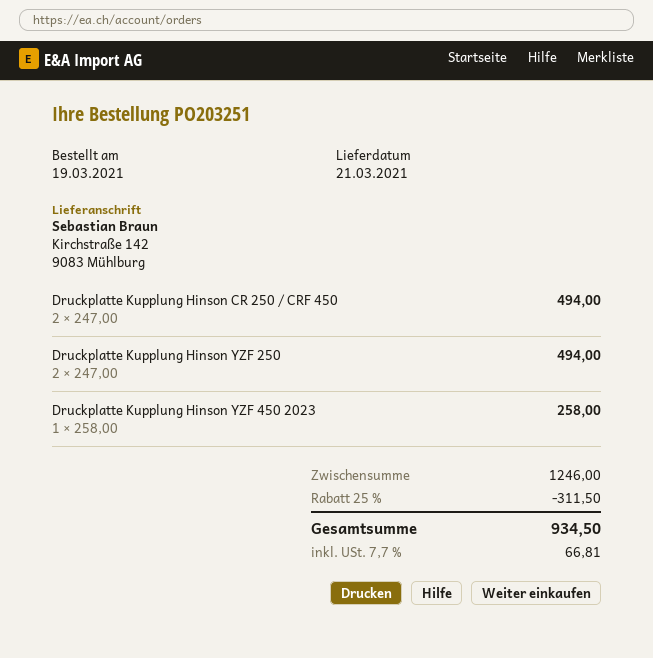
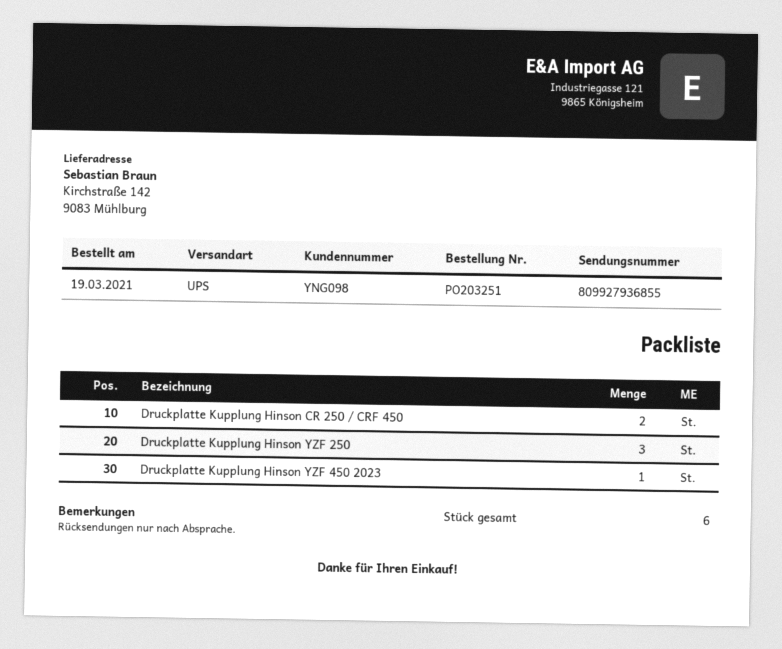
Druckplatte Kupplung Hinson YZF 250: 2 -> 3

